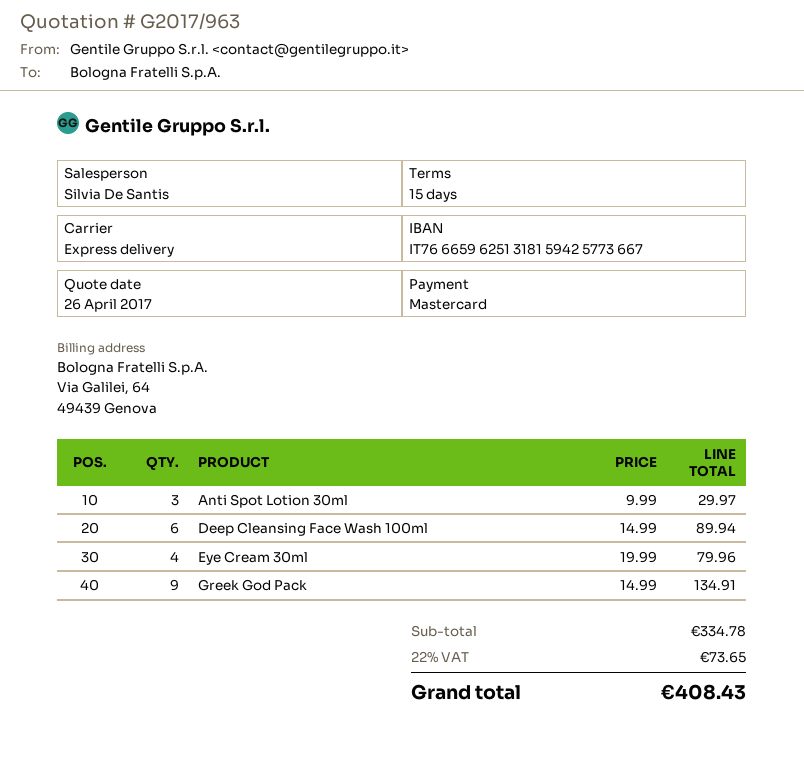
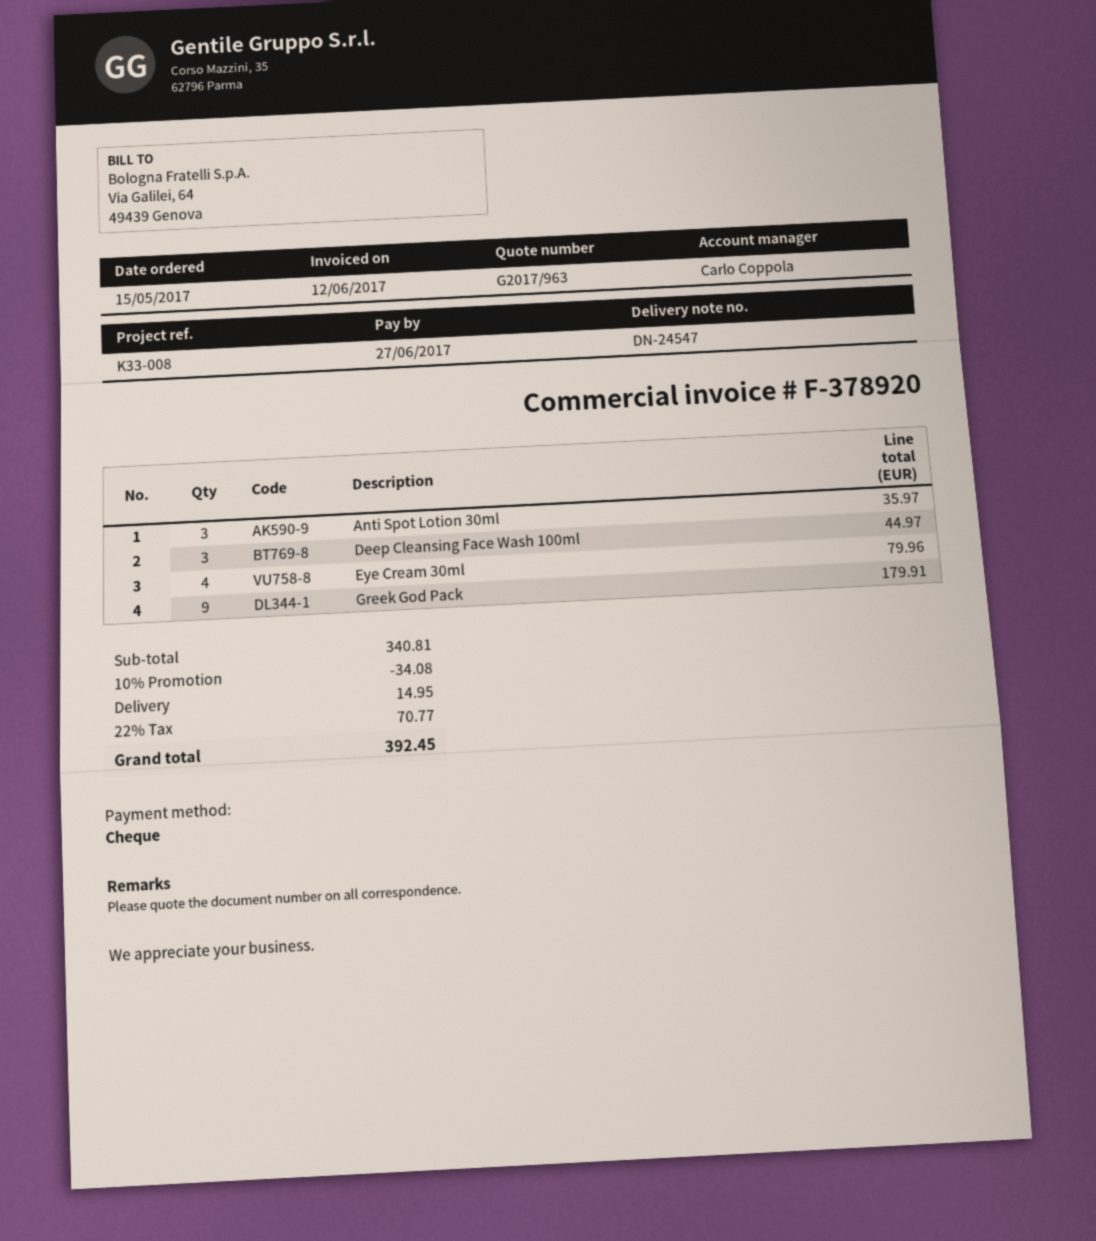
sales rep: Silvia De Santis -> Carlo Coppola
payment method: Mastercard -> cheque
Anti Spot Lotion 30ml: 3 for 29.97 -> 3 for 35.97
Deep Cleansing Face Wash 100ml: 6 for 89.94 -> 3 for 44.97
Greek God Pack: 9 for 134.91 -> 9 for 179.91
subtotal: 334.78 -> 340.81
discount: none -> 10% = 34.08
shipping: none -> 14.95
tax: 22% = 73.65 -> 22% = 70.77
total: 408.43 -> 392.45

